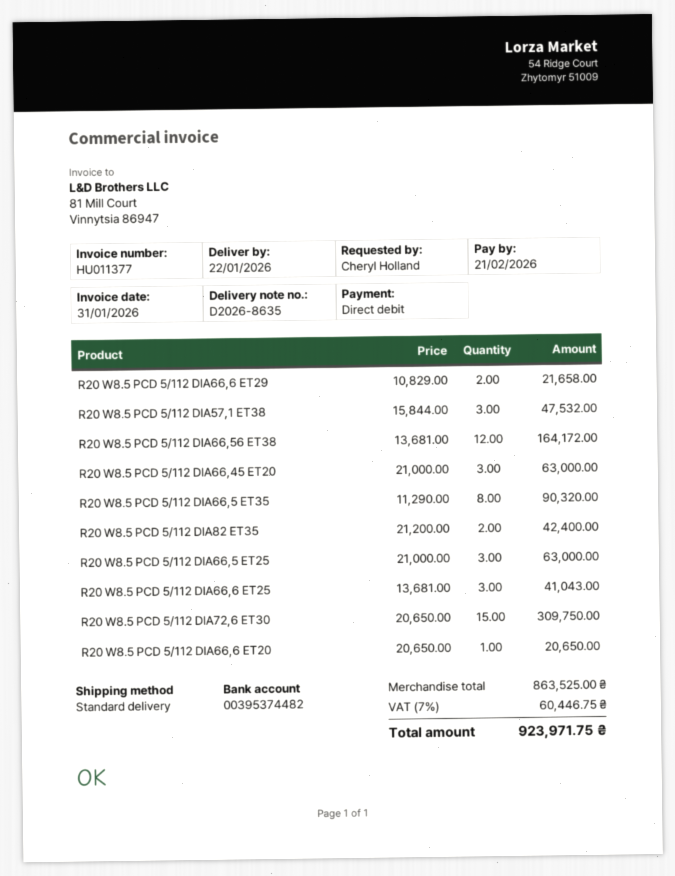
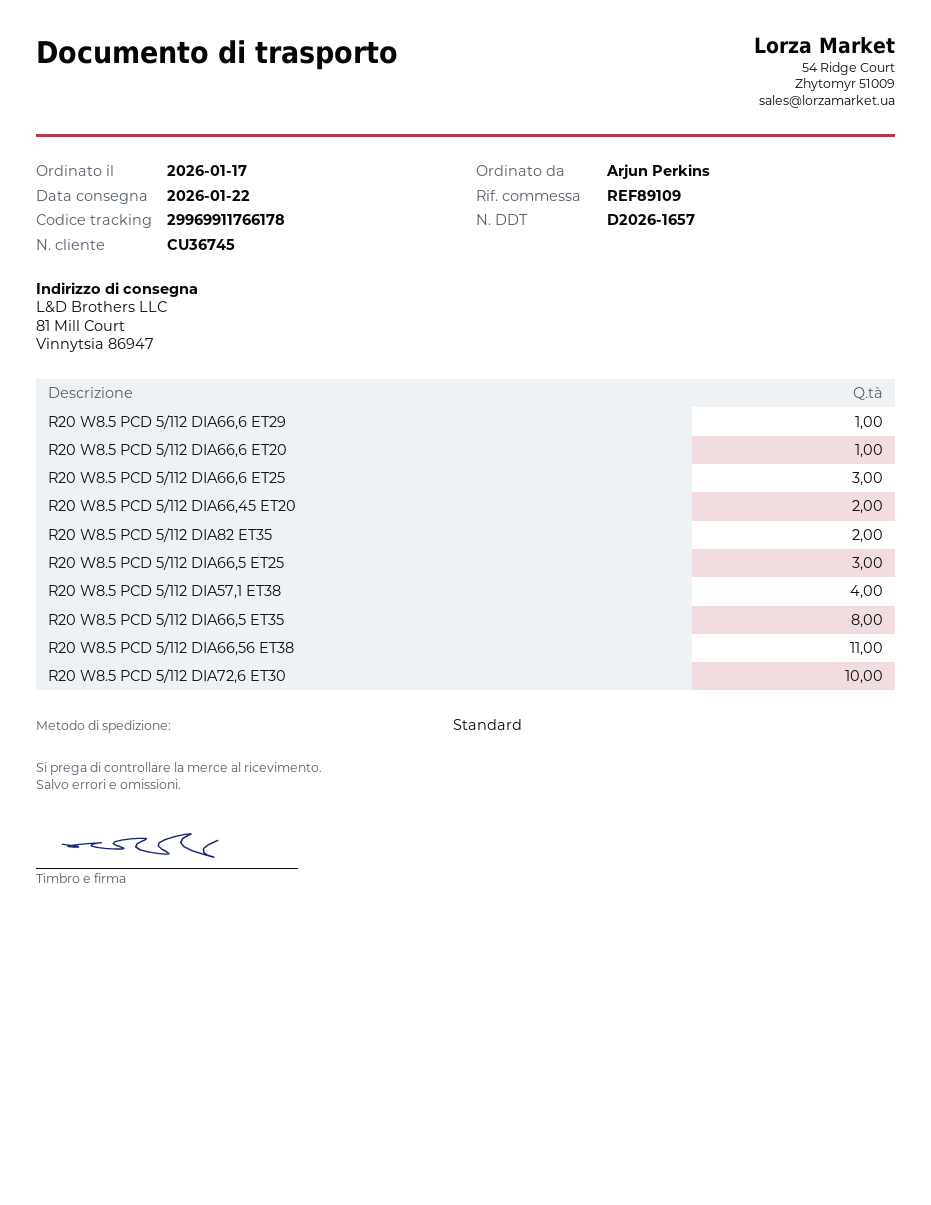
delivery note number: D2026-8635 -> D2026-1657
ordered by: Cheryl Holland -> Arjun Perkins
R20 W8.5 PCD 5/112 DIA66,6 ET29: 2 -> 1
R20 W8.5 PCD 5/112 DIA57,1 ET38: 3 -> 4
R20 W8.5 PCD 5/112 DIA66,56 ET38: 12 -> 11
R20 W8.5 PCD 5/112 DIA66,45 ET20: 3 -> 2
R20 W8.5 PCD 5/112 DIA72,6 ET30: 15 -> 10

